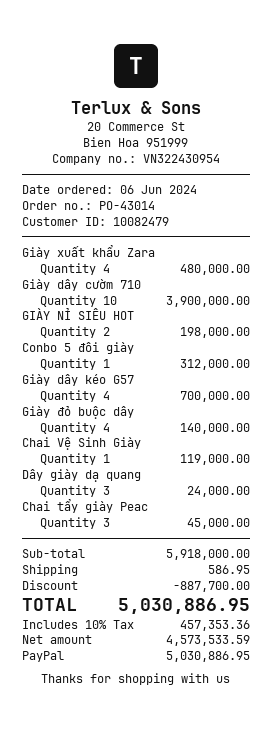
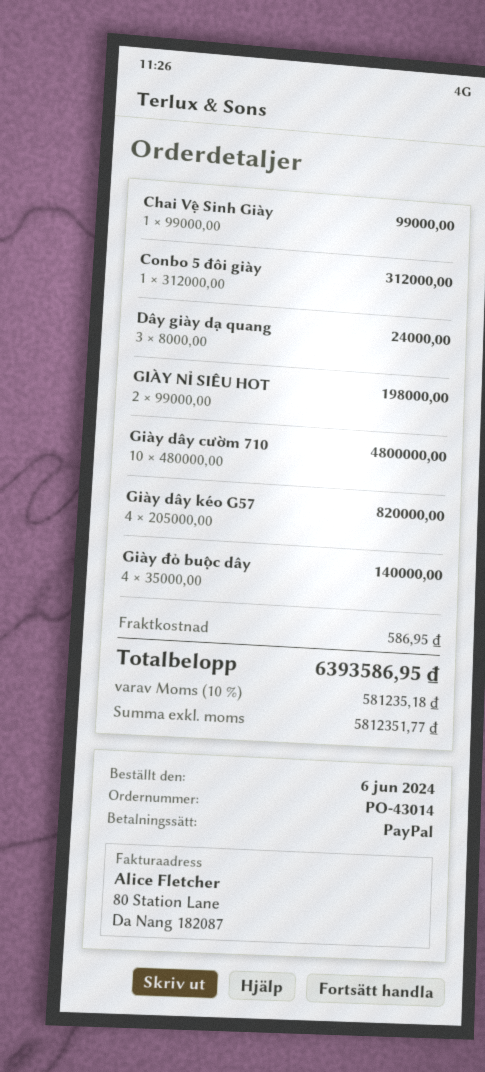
Giày xuất khẩu Zara: 4 for 480000.00 -> none
Giày dây cườm 710: 10 for 3900000.00 -> 10 for 4800000.00
Giày dây kéo G57: 4 for 700000.00 -> 4 for 820000.00
Chai Vệ Sinh Giày: 1 for 119000.00 -> 1 for 99000.00
Chai tẩy giày Peac: 3 for 45000.00 -> none
discount: 887700.00 -> none
net: 4573533.59 -> 5812351.77
tax: 10% = 457353.36 -> 10% = 581235.18
total: 5030886.95 -> 6393586.95

